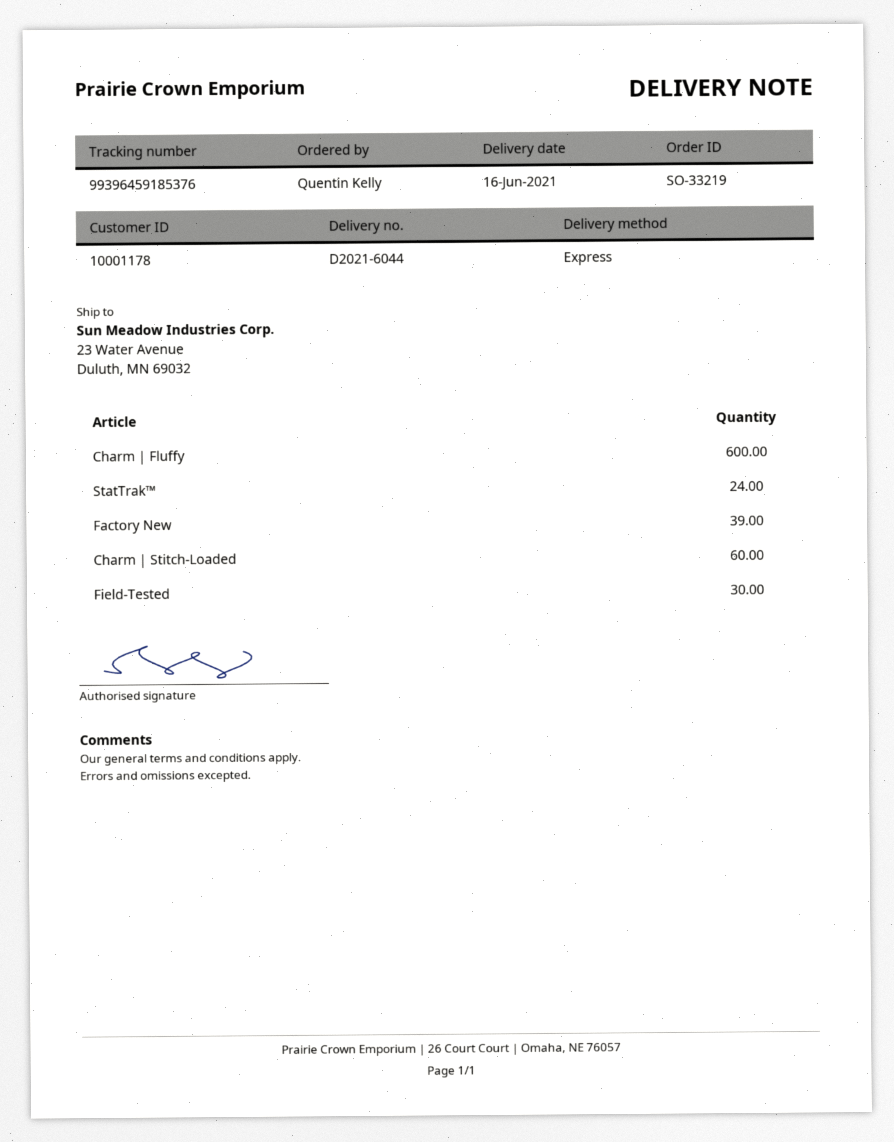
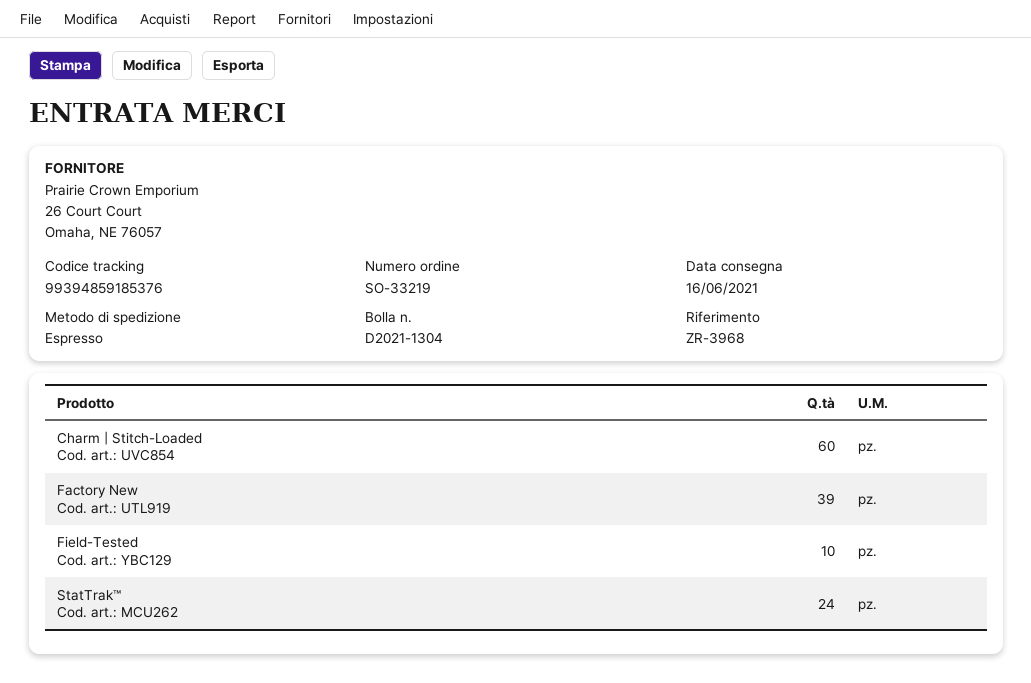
delivery note number: D2021-6044 -> D2021-1304
tracking number: 99396459185376 -> 99394859185376
Charm | Fluffy: 600 -> none
Field-Tested: 30 -> 10

